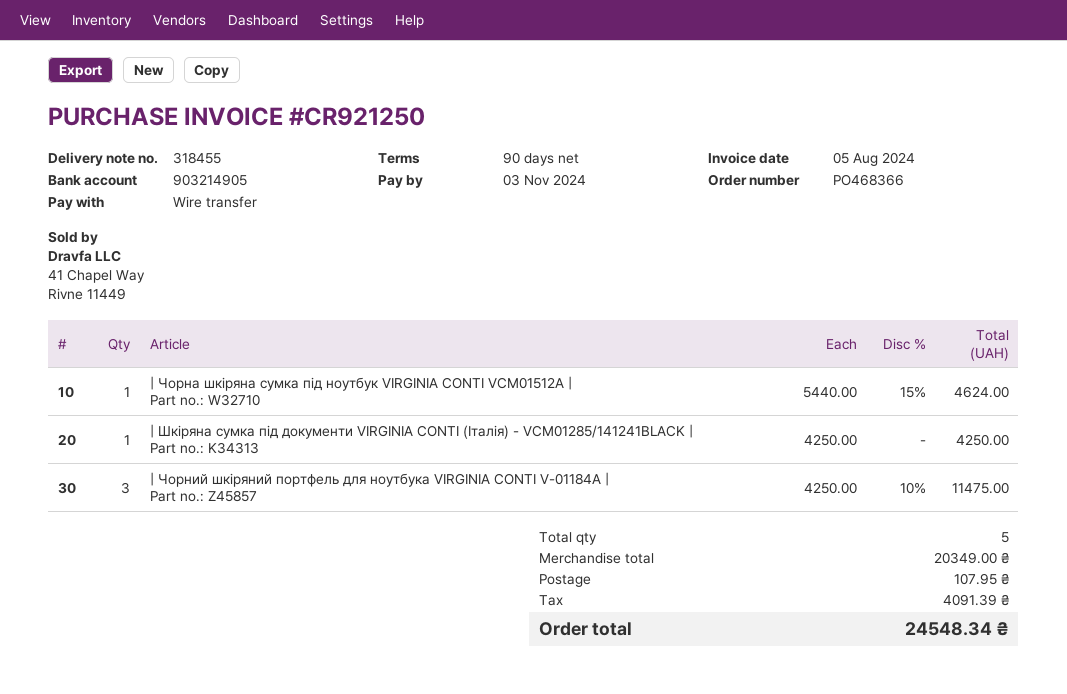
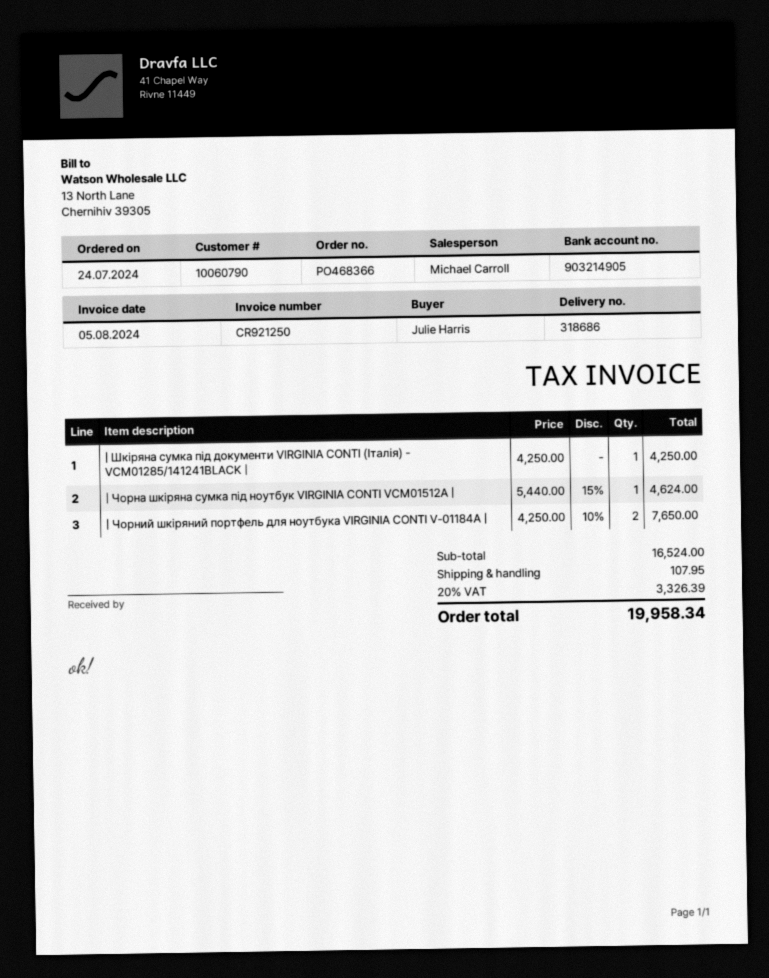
delivery note number: 318455 -> 318686
| Чорний шкіряний портфель для ноутбука VIRGINIA CONTI V-01184A |: 3 x 4250.00 - 10% = 11475.00 -> 2 x 4250.00 - 10% = 7650.00
subtotal: 20349.00 -> 16524.00
tax: 4091.39 -> 3326.39
total: 24548.34 -> 19958.34

